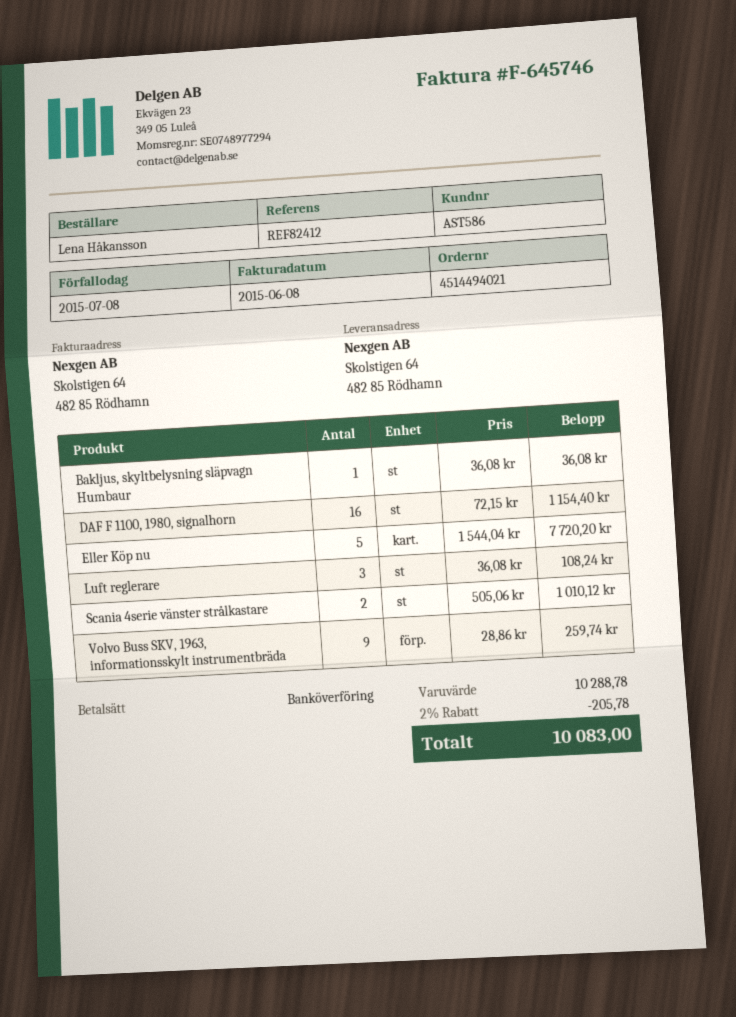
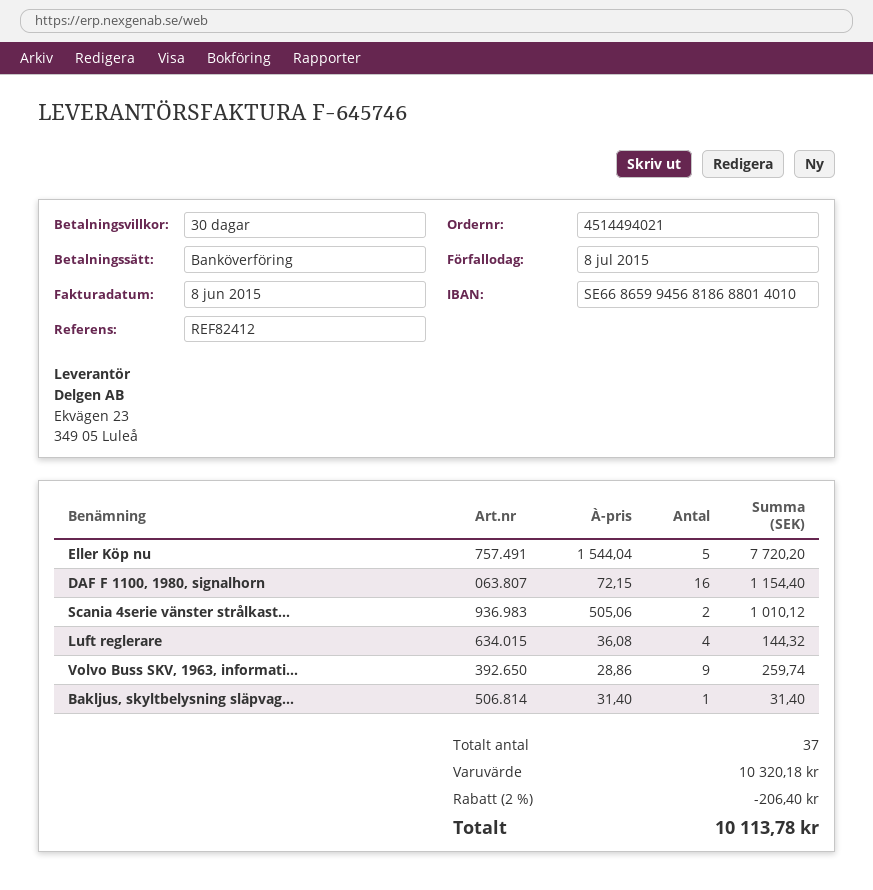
Bakljus, skyltbelysning släpvagn Humbaur: 1 x 36.08 = 36.08 -> 1 x 31.40 = 31.40
Luft reglerare: 3 x 36.08 = 108.24 -> 4 x 36.08 = 144.32
subtotal: 10288.78 -> 10320.18
discount: 2% = 205.78 -> 2% = 206.40
total: 10083.00 -> 10113.78

